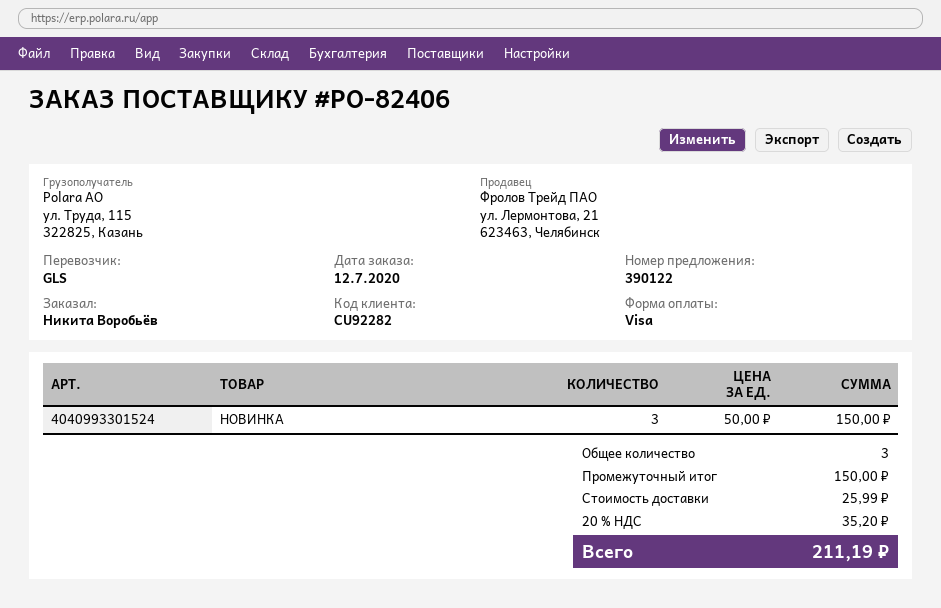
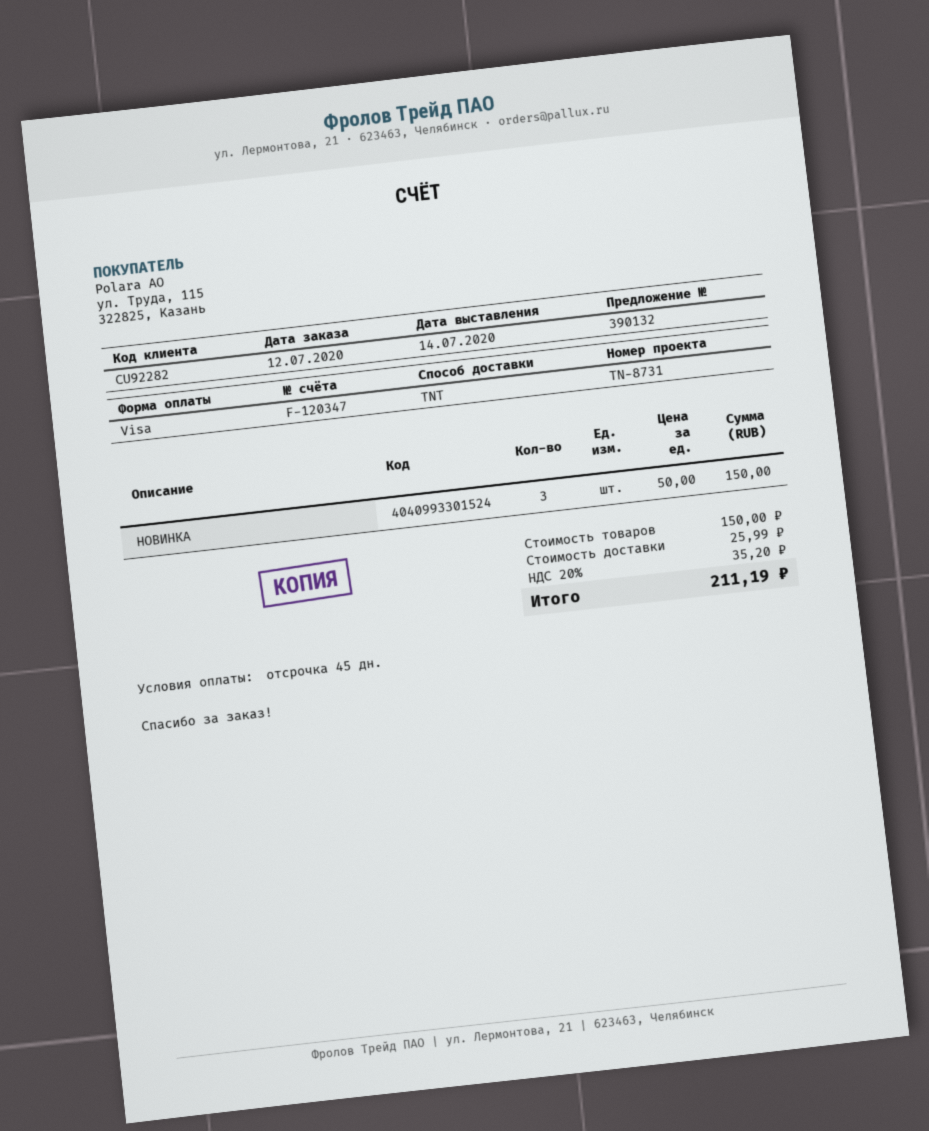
quote number: 390122 -> 390132
shipping method: GLS -> TNT

